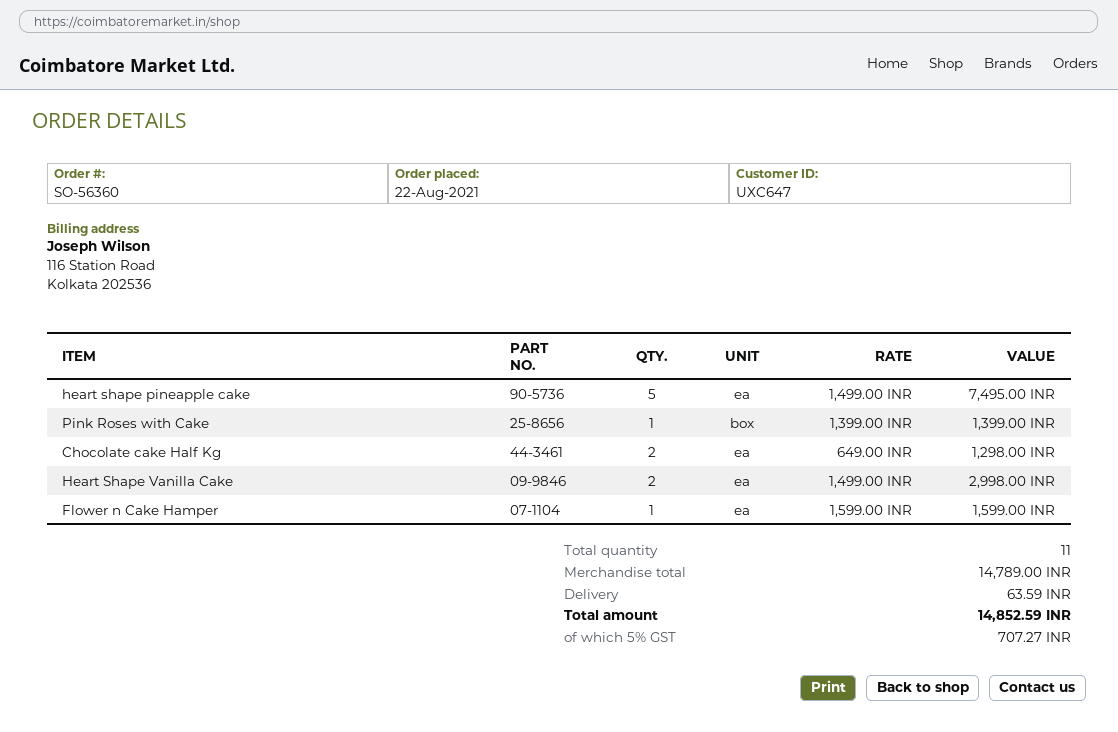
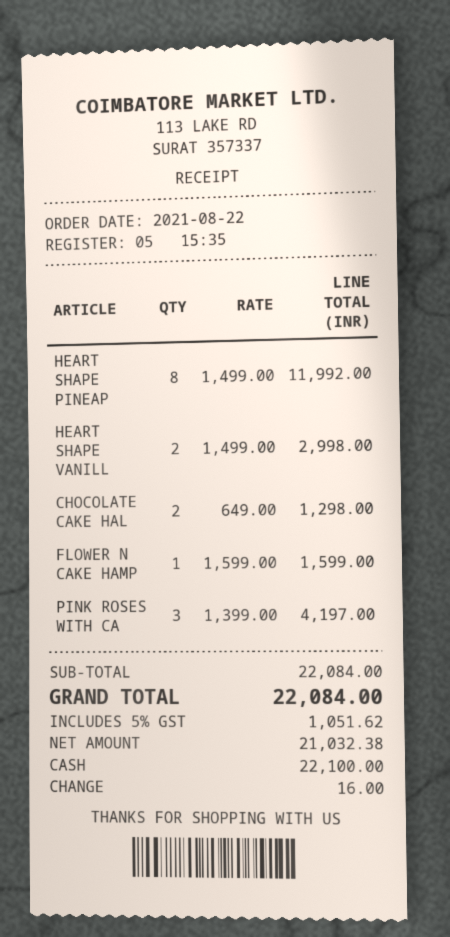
heart shape pineapple cake: 5 x 1499.00 = 7495.00 -> 8 x 1499.00 = 11992.00
Pink Roses with Cake: 1 x 1399.00 = 1399.00 -> 3 x 1399.00 = 4197.00
subtotal: 14789.00 -> 22084.00
shipping: 63.59 -> none
tax: 5% = 707.27 -> 5% = 1051.62
total: 14852.59 -> 22084.00

